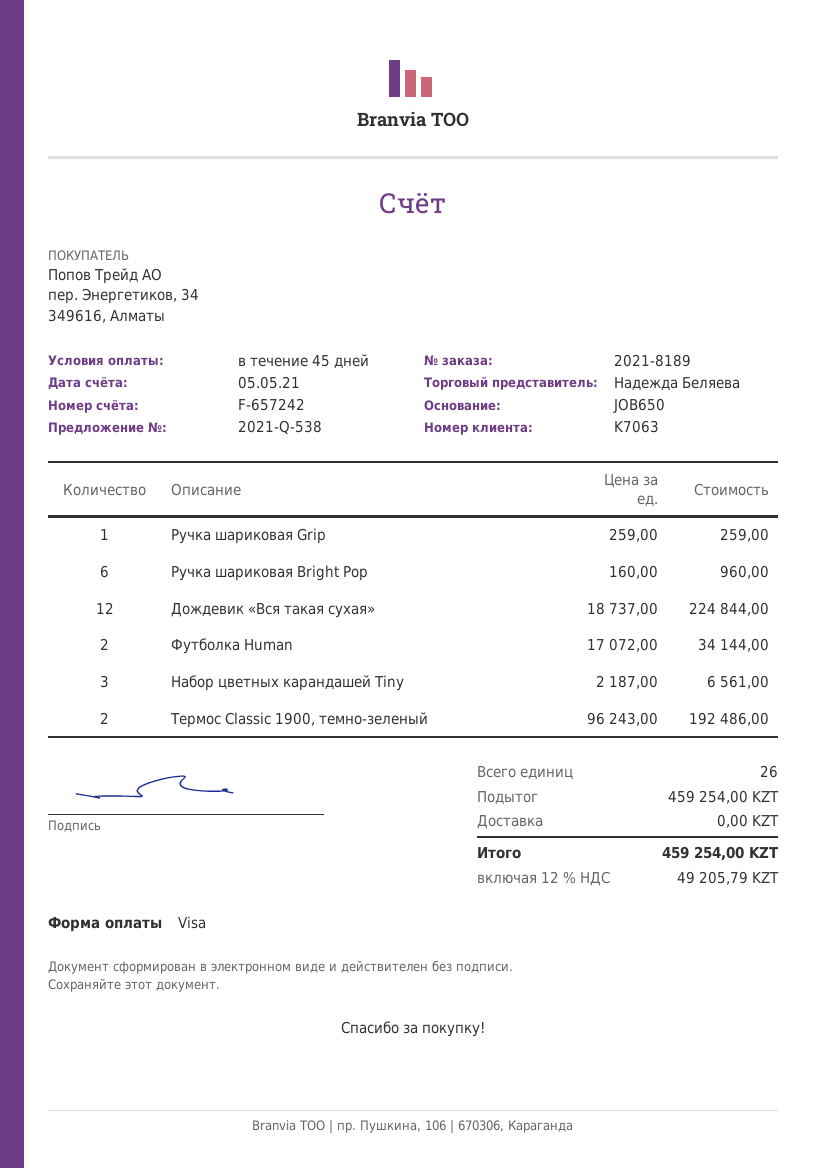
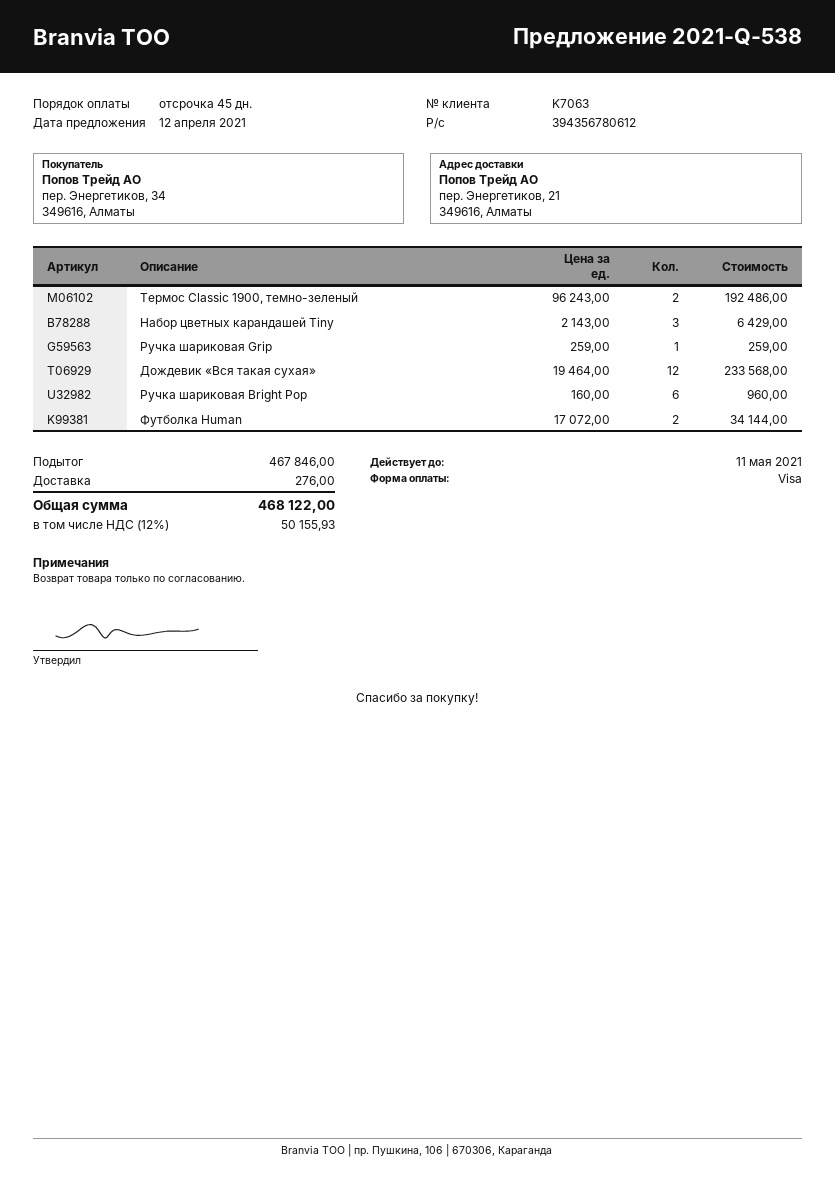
Дождевик «Вся такая сухая»: 12 x 18737.00 = 224844.00 -> 12 x 19464.00 = 233568.00
Набор цветных карандашей Tiny: 3 x 2187.00 = 6561.00 -> 3 x 2143.00 = 6429.00
subtotal: 459254.00 -> 467846.00
shipping: 0.00 -> 276.00
tax: 12% = 49205.79 -> 12% = 50155.93
total: 459254.00 -> 468122.00

